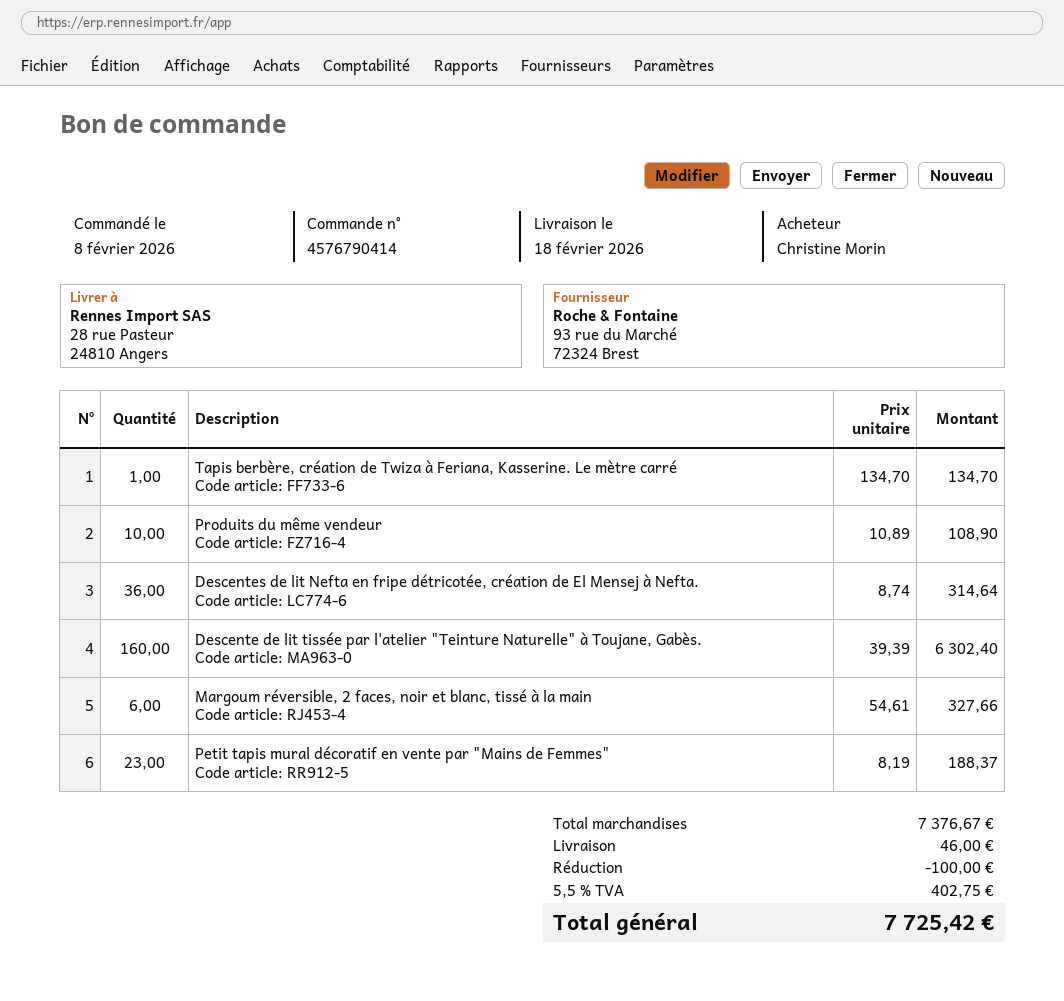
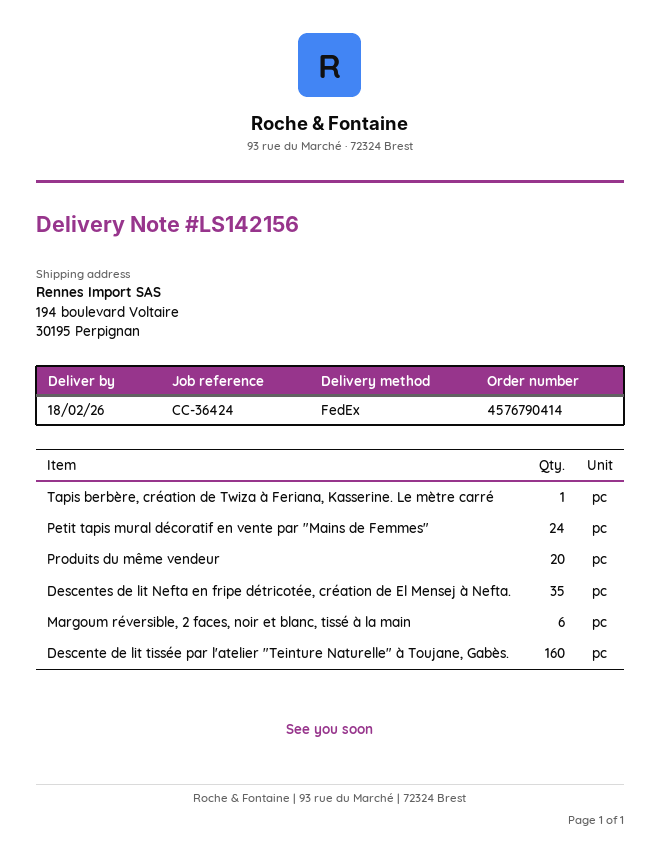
ship to: 28 rue Pasteur, 24810 Angers -> 194 boulevard Voltaire, 30195 Perpignan
Produits du même vendeur: 10 -> 20
Descentes de lit Nefta en fripe détricotée, création de El Mensej à Nefta.: 36 -> 35
Petit tapis mural décoratif en vente par "Mains de Femmes": 23 -> 24

